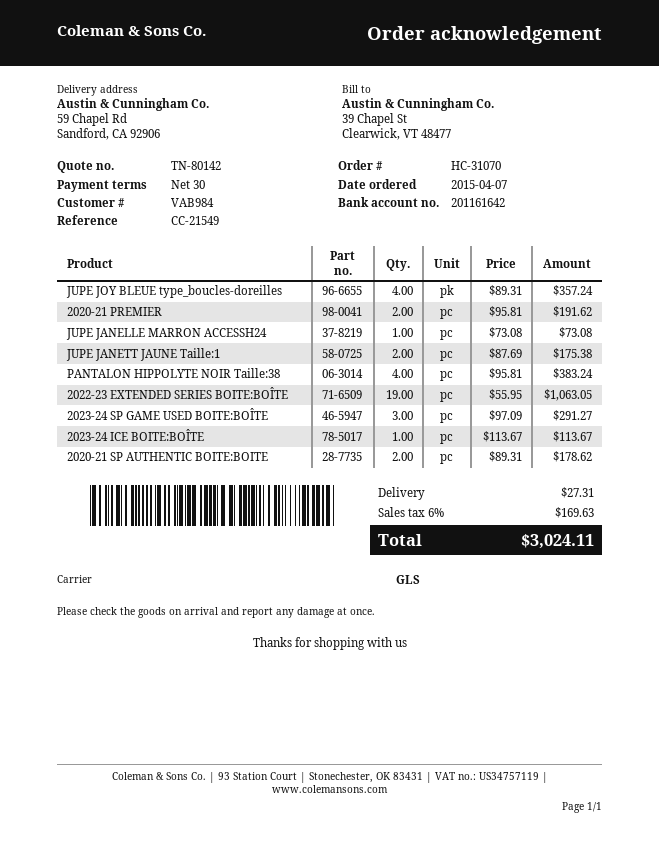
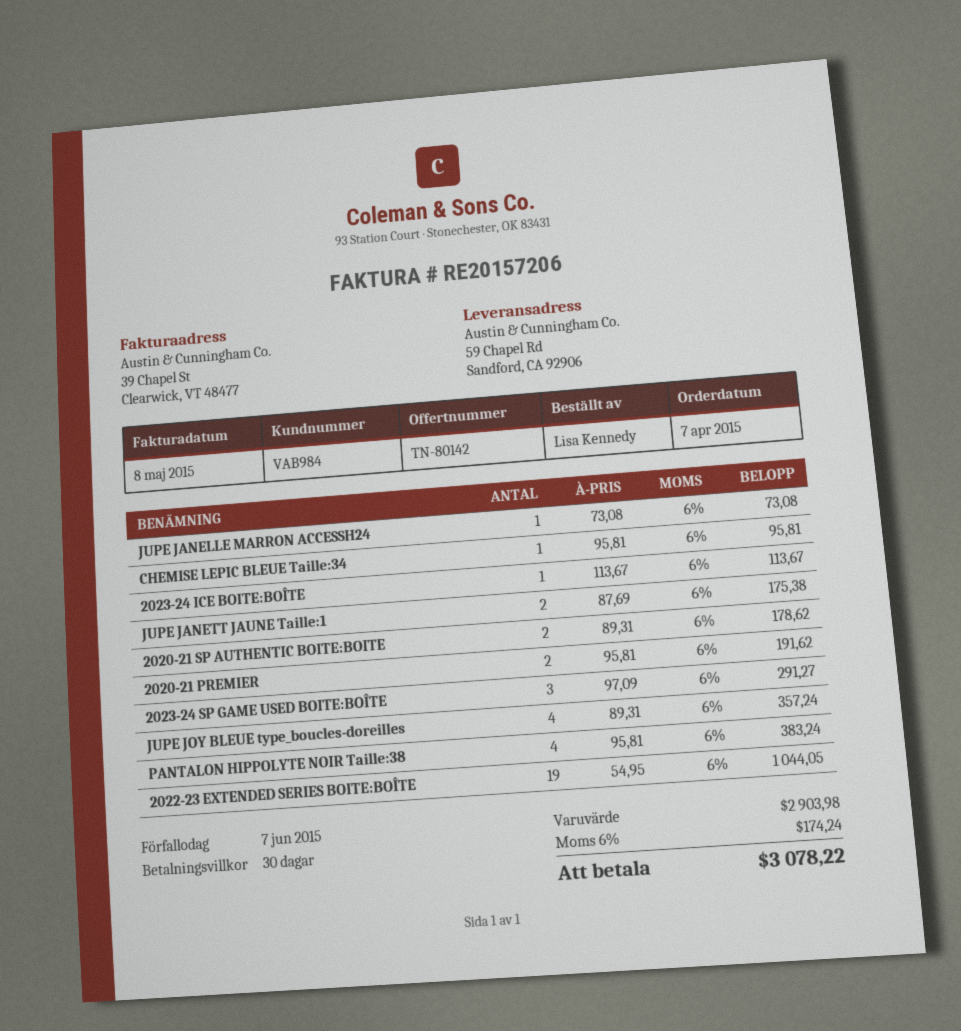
2022-23 EXTENDED SERIES BOITE:BOÎTE: 19 x 55.95 = 1063.05 -> 19 x 54.95 = 1044.05
CHEMISE LEPIC BLEUE Taille:34: none -> 1 x 95.81 = 95.81
shipping: 27.31 -> none
tax: 6% = 169.63 -> 6% = 174.24
total: 3024.11 -> 3078.22

